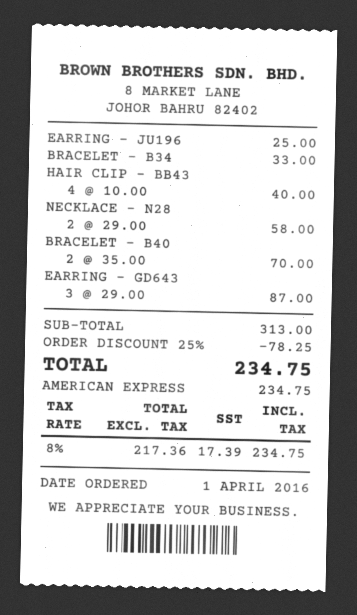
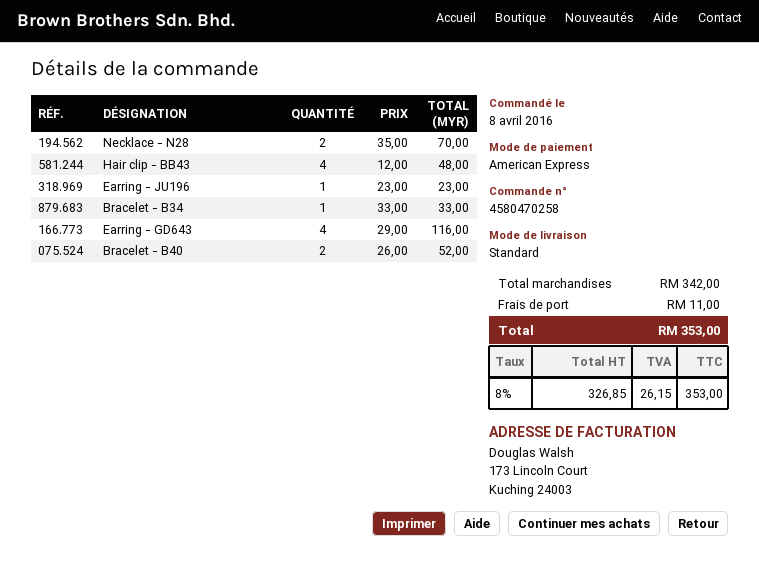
order date: 2016-04-01 -> 2016-04-08
EARRING - JU196: 1 x 25.00 = 25.00 -> 1 x 23.00 = 23.00
HAIR CLIP - BB43: 4 x 10.00 = 40.00 -> 4 x 12.00 = 48.00
NECKLACE - N28: 2 x 29.00 = 58.00 -> 2 x 35.00 = 70.00
BRACELET - B40: 2 x 35.00 = 70.00 -> 2 x 26.00 = 52.00
EARRING - GD643: 3 x 29.00 = 87.00 -> 4 x 29.00 = 116.00
subtotal: 313.00 -> 342.00
discount: 25% = 78.25 -> none
shipping: none -> 11.00
net: 217.36 -> 326.85
tax: 8% = 17.39 -> 8% = 26.15
total: 234.75 -> 353.00

